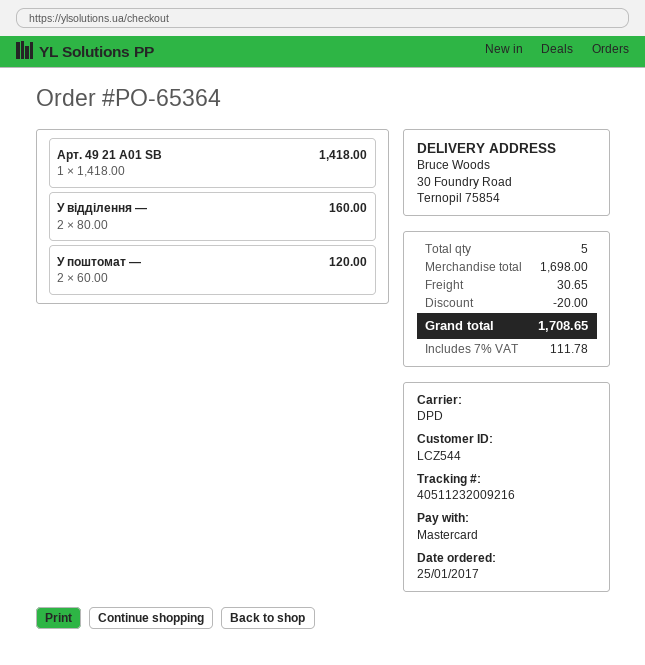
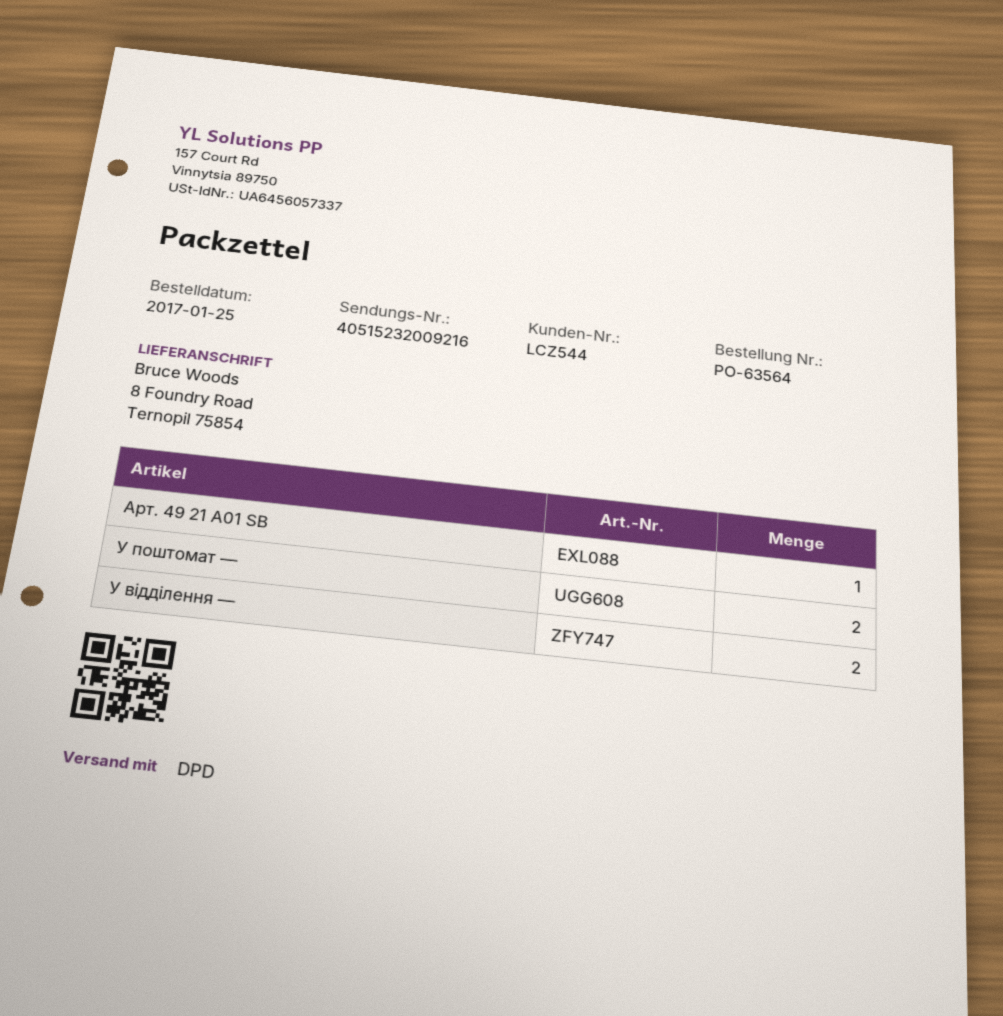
order number: PO-65364 -> PO-63564
tracking number: 40511232009216 -> 40515232009216
ship to: 30 Foundry Road, Ternopil 75854 -> 8 Foundry Road, Ternopil 75854

